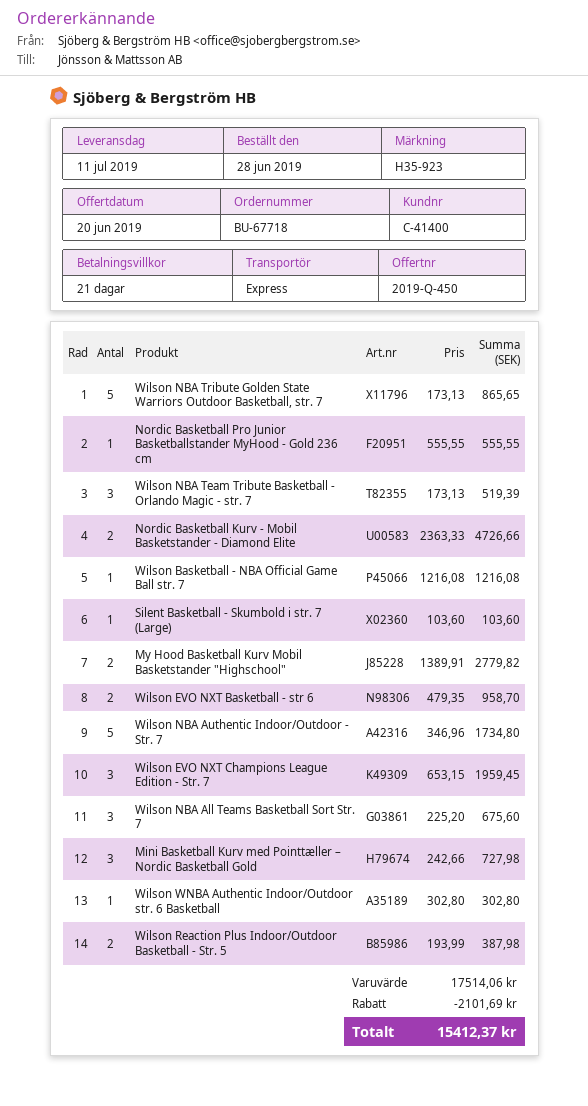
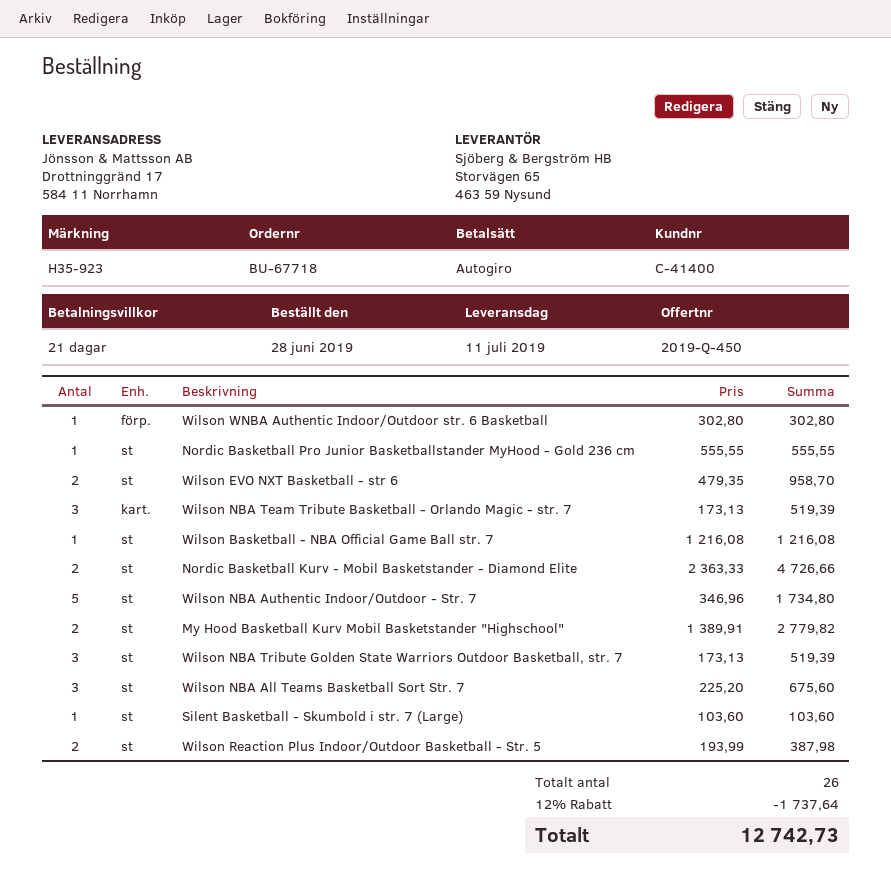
Wilson NBA Tribute Golden State Warriors Outdoor Basketball, str. 7: 5 x 173.13 = 865.65 -> 3 x 173.13 = 519.39
Wilson EVO NXT Champions League Edition - Str. 7: 3 x 653.15 = 1959.45 -> none
Mini Basketball Kurv med Pointtæller – Nordic Basketball Gold: 3 x 242.66 = 727.98 -> none
discount: 2101.69 -> 1737.64
total: 15412.37 -> 12742.73

